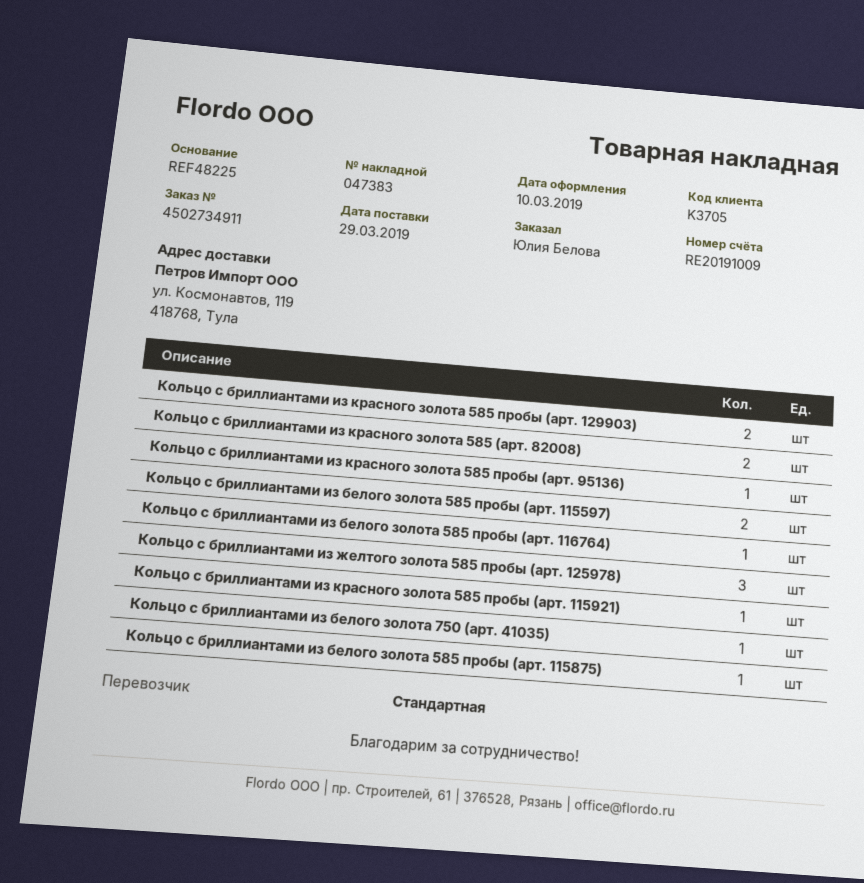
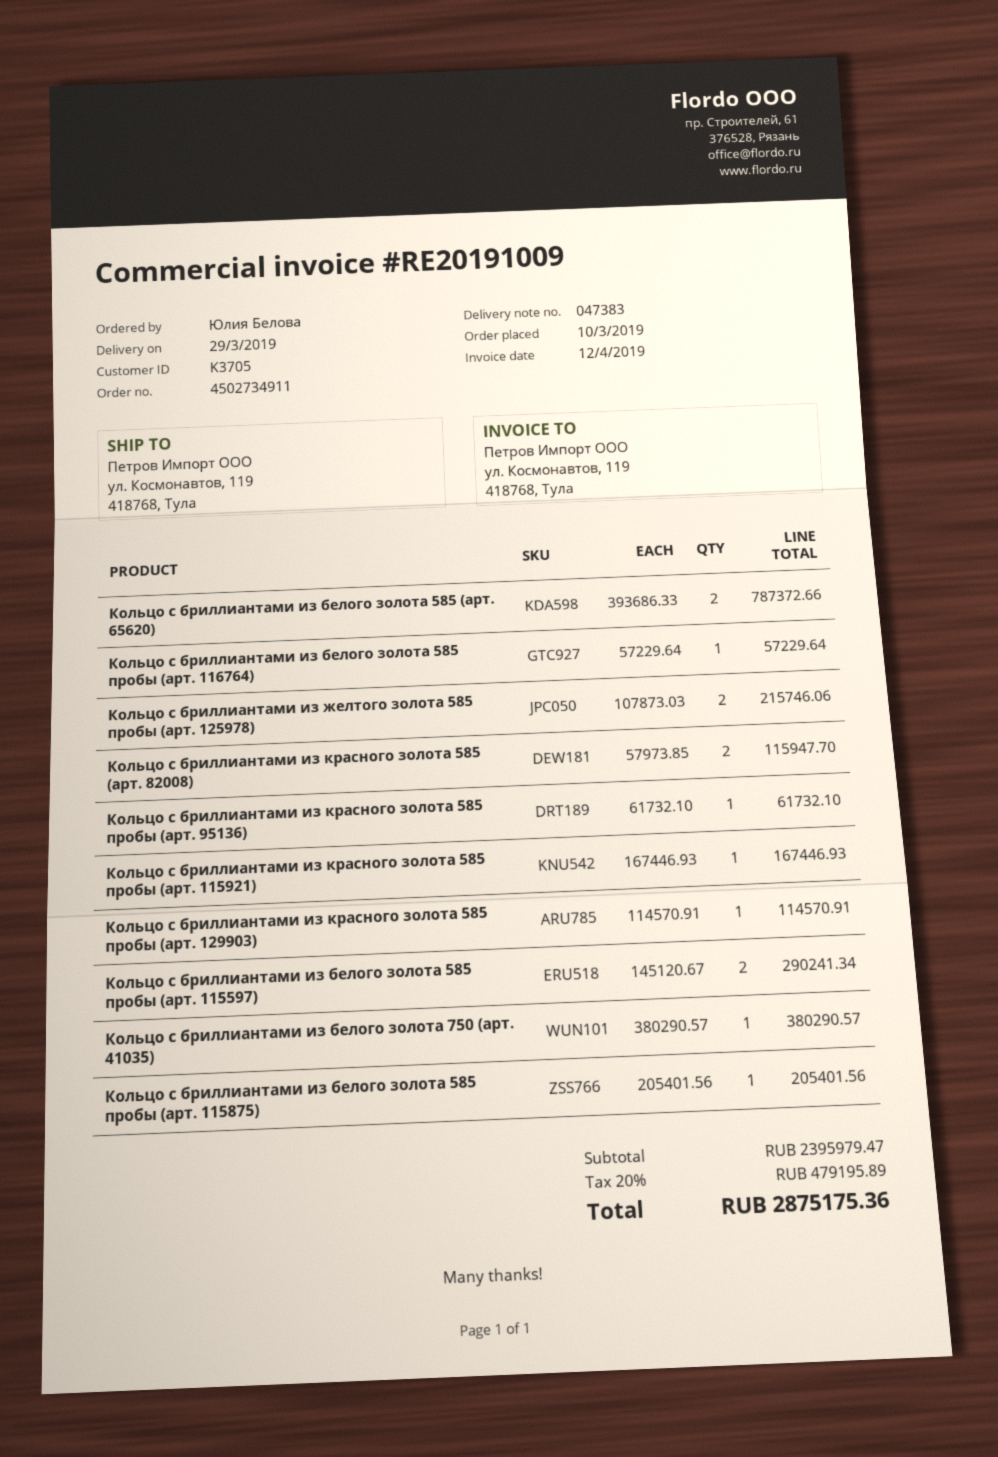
Кольцо с бриллиантами из красного золота 585 пробы (арт. 129903): 2 -> 1
Кольцо с бриллиантами из желтого золота 585 пробы (арт. 125978): 3 -> 2
Кольцо с бриллиантами из белого золота 585 (арт. 65620): none -> 2

